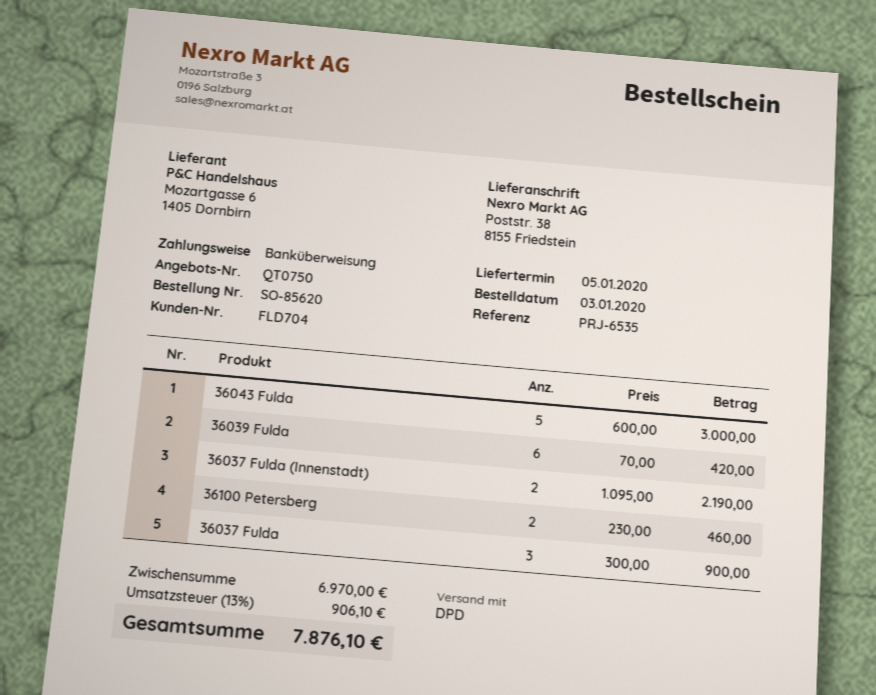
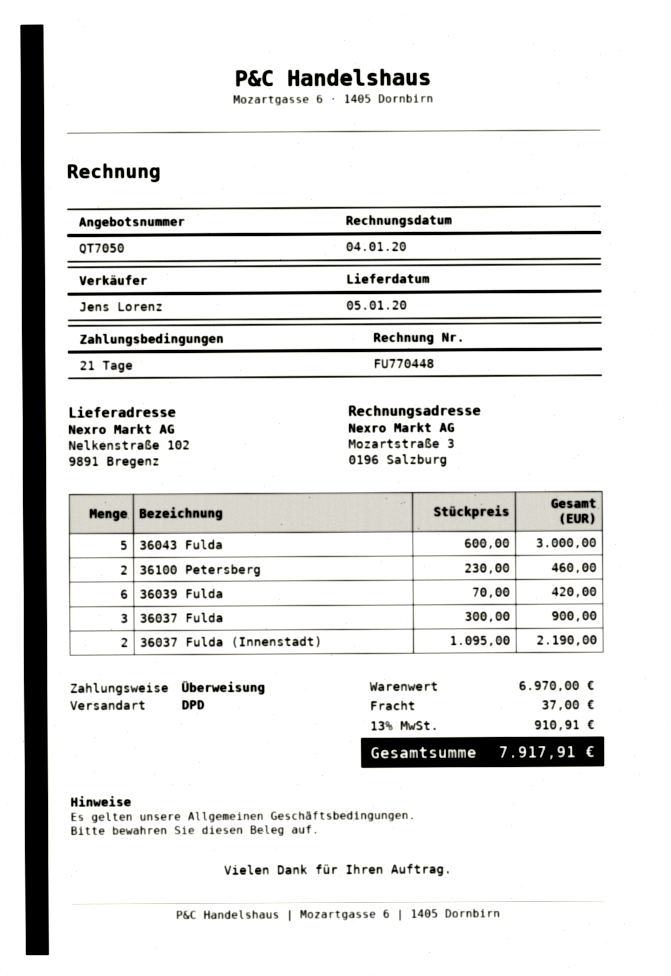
quote number: QT0750 -> QT7050
ship to: Poststr. 38, 8155 Friedstein -> Nelkenstraße 102, 9891 Bregenz
shipping: none -> 37.00
tax: 13% = 906.10 -> 13% = 910.91
total: 7876.10 -> 7917.91

